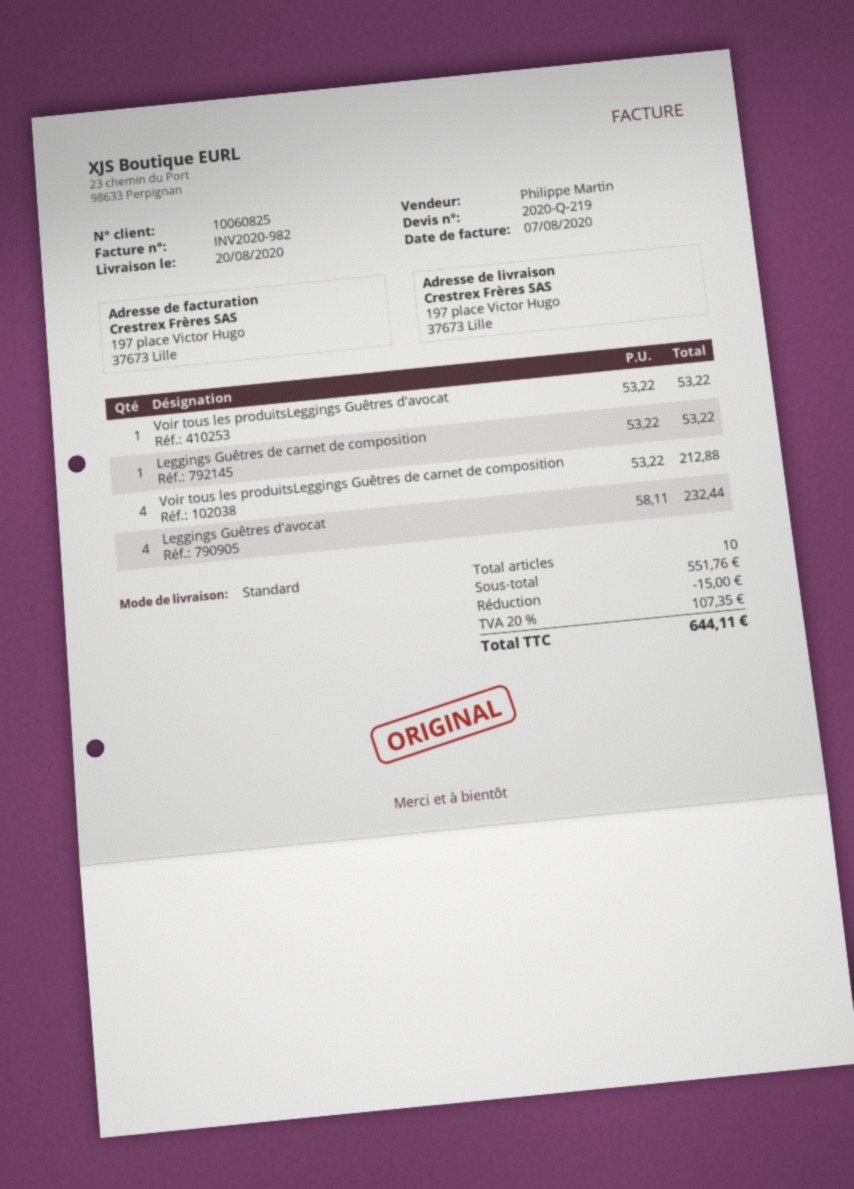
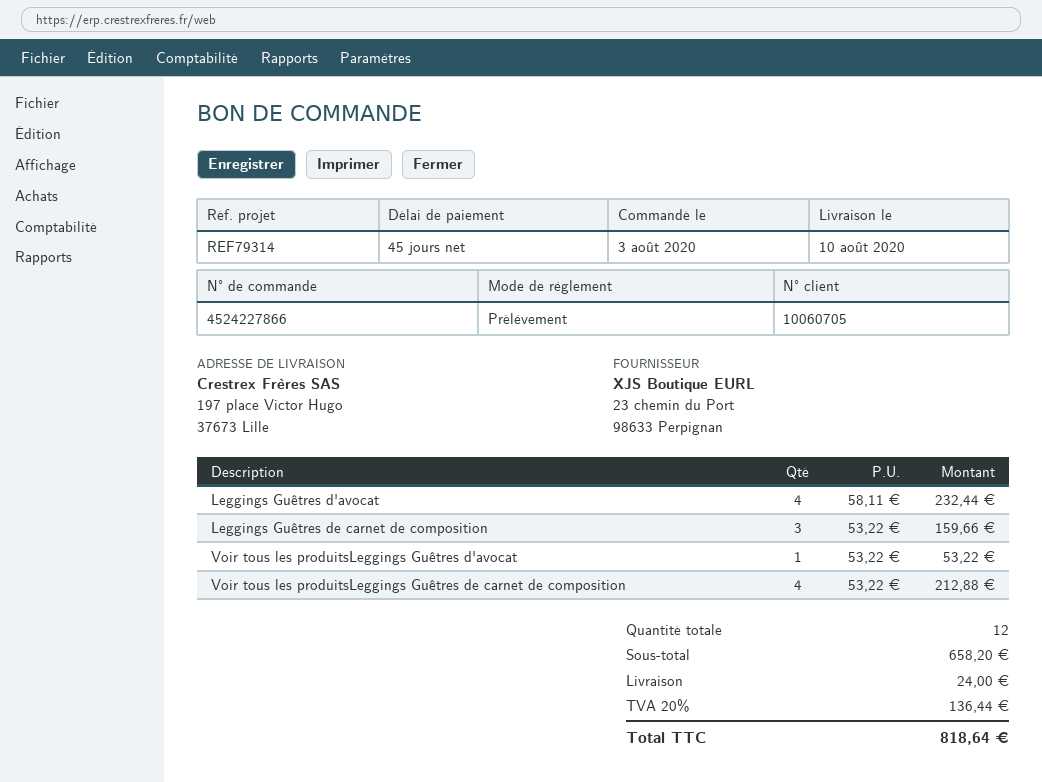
delivery date: 2020-08-20 -> 2020-08-10
customer number: 10060825 -> 10060705
Leggings Guêtres de carnet de composition: 1 x 53.22 = 53.22 -> 3 x 53.22 = 159.66
total quantity: 10 -> 12
subtotal: 551.76 -> 658.20
discount: 15.00 -> none
shipping: none -> 24.00
tax: 20% = 107.35 -> 20% = 136.44
total: 644.11 -> 818.64

